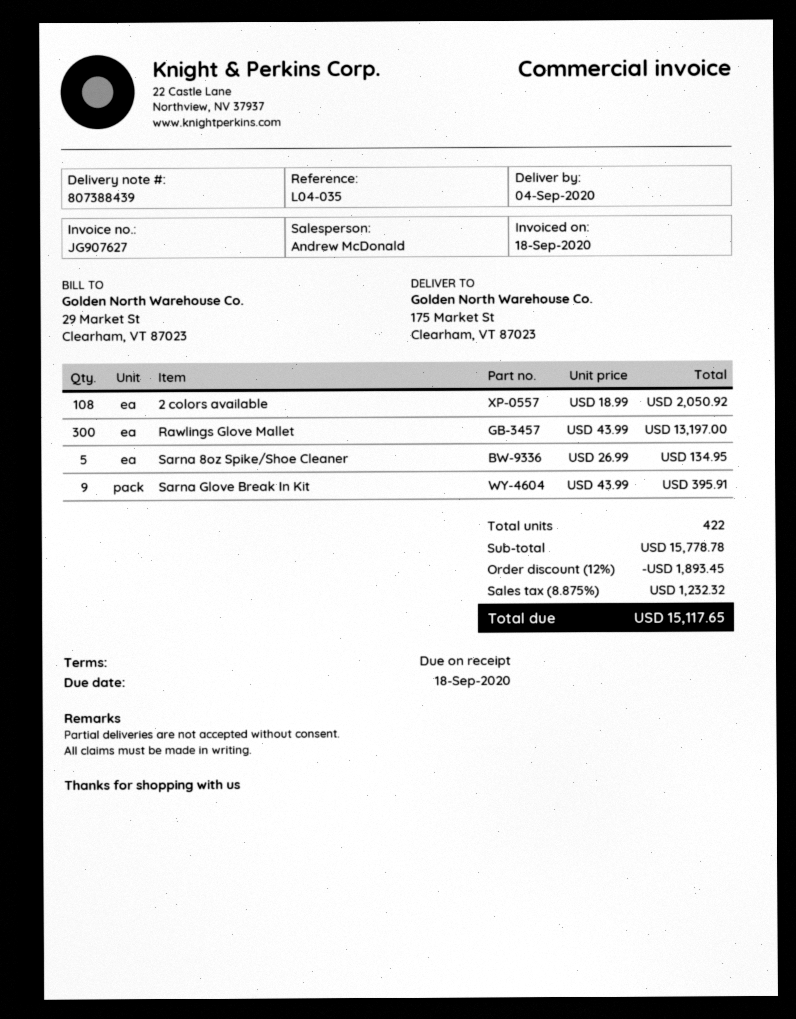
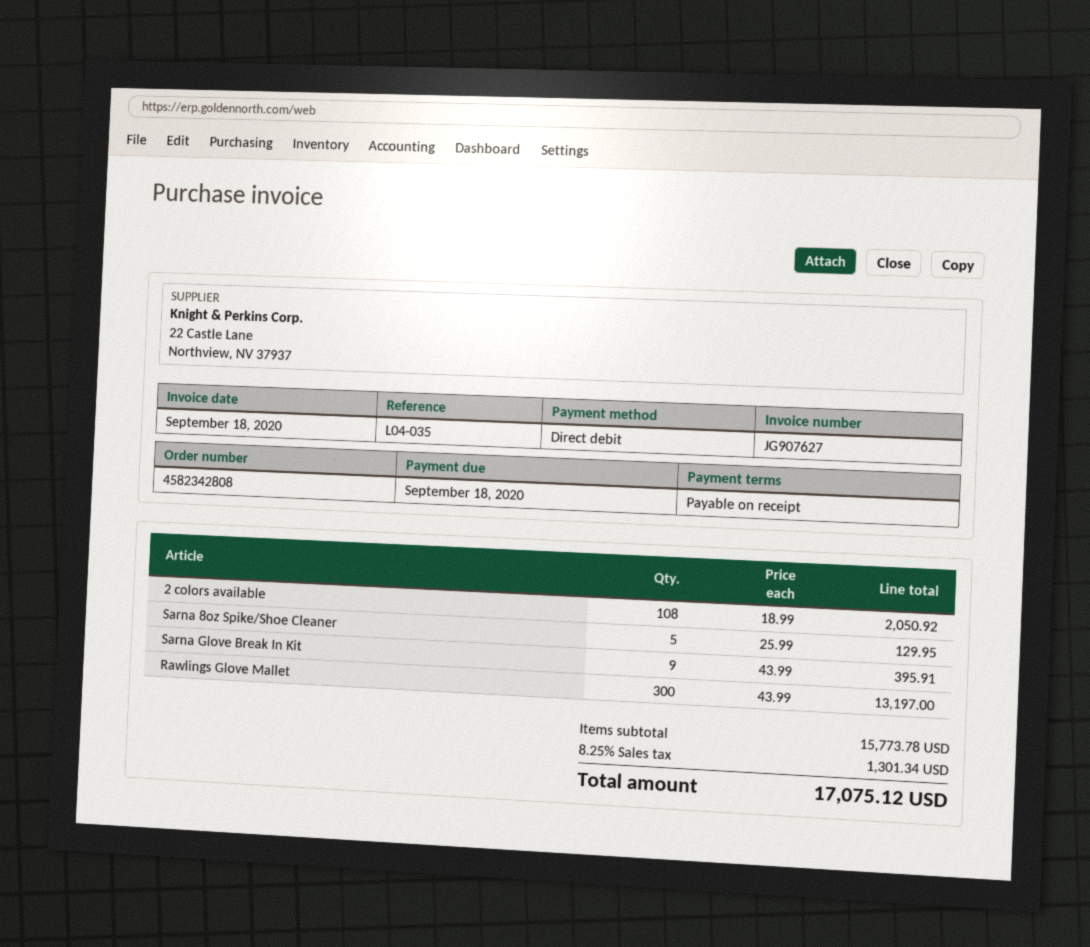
Sarna 8oz Spike/Shoe Cleaner: 5 x 26.99 = 134.95 -> 5 x 25.99 = 129.95
subtotal: 15778.78 -> 15773.78
discount: 12% = 1893.45 -> none
tax: 8.875% = 1232.32 -> 8.25% = 1301.34
total: 15117.65 -> 17075.12

